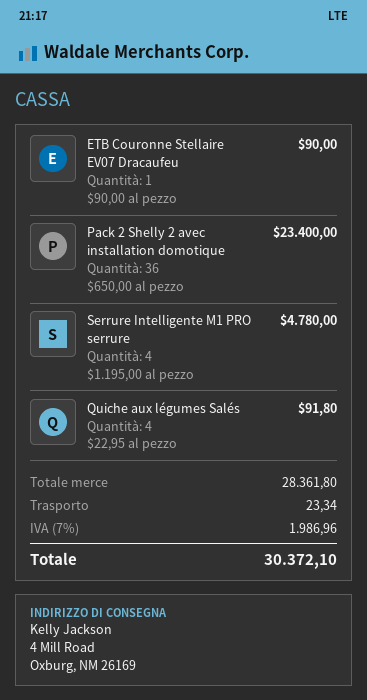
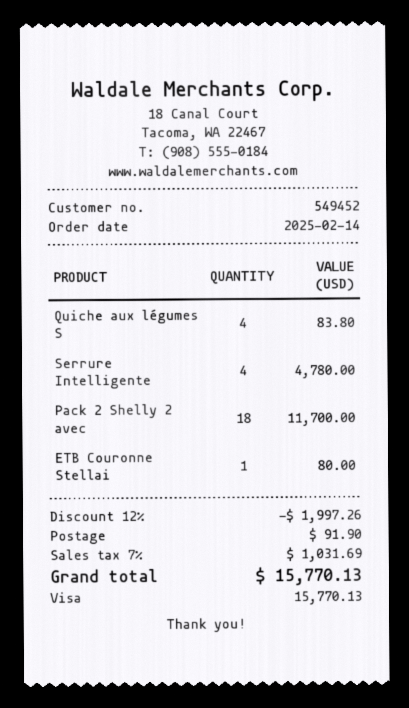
ETB Couronne Stellaire EV07 Dracaufeu: 1 for 90.00 -> 1 for 80.00
Pack 2 Shelly 2 avec installation domotique: 36 for 23400.00 -> 18 for 11700.00
Quiche aux légumes Salés: 4 for 91.80 -> 4 for 83.80
discount: none -> 12% = 1997.26
shipping: 23.34 -> 91.90
tax: 7% = 1986.96 -> 7% = 1031.69
total: 30372.10 -> 15770.13

